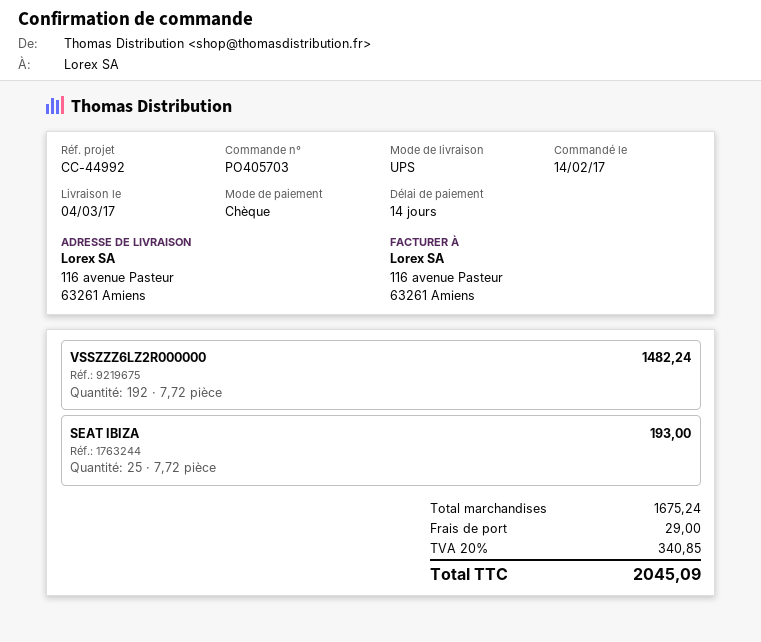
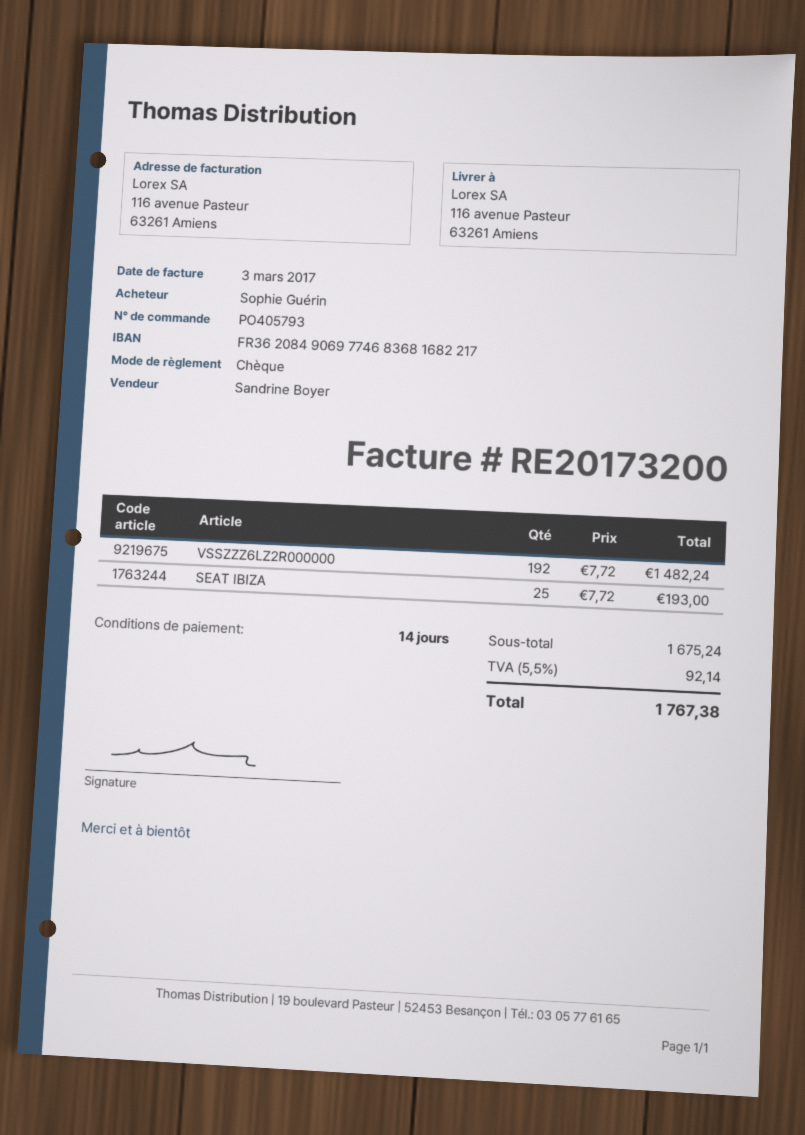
order number: PO405703 -> PO405793
shipping: 29.00 -> none
tax: 20% = 340.85 -> 5.5% = 92.14
total: 2045.09 -> 1767.38

